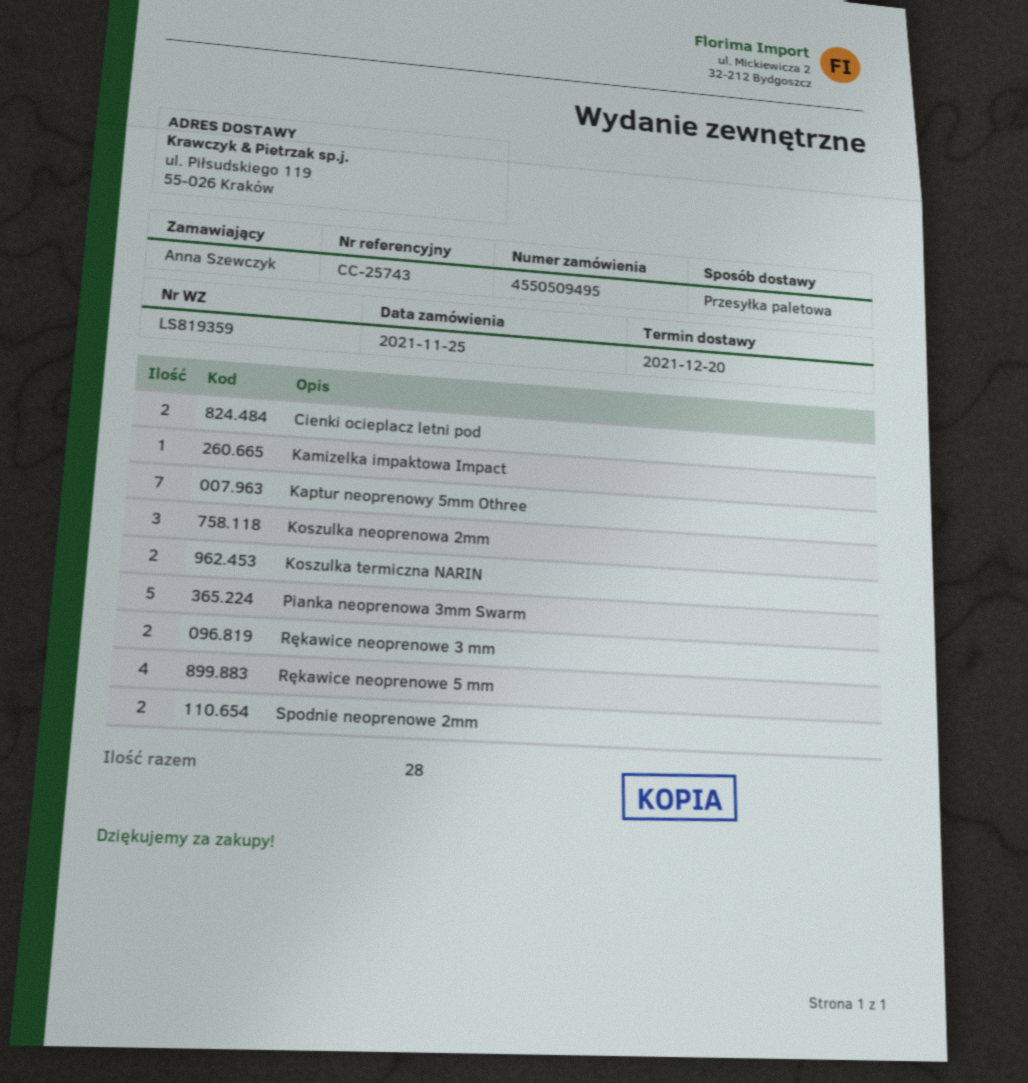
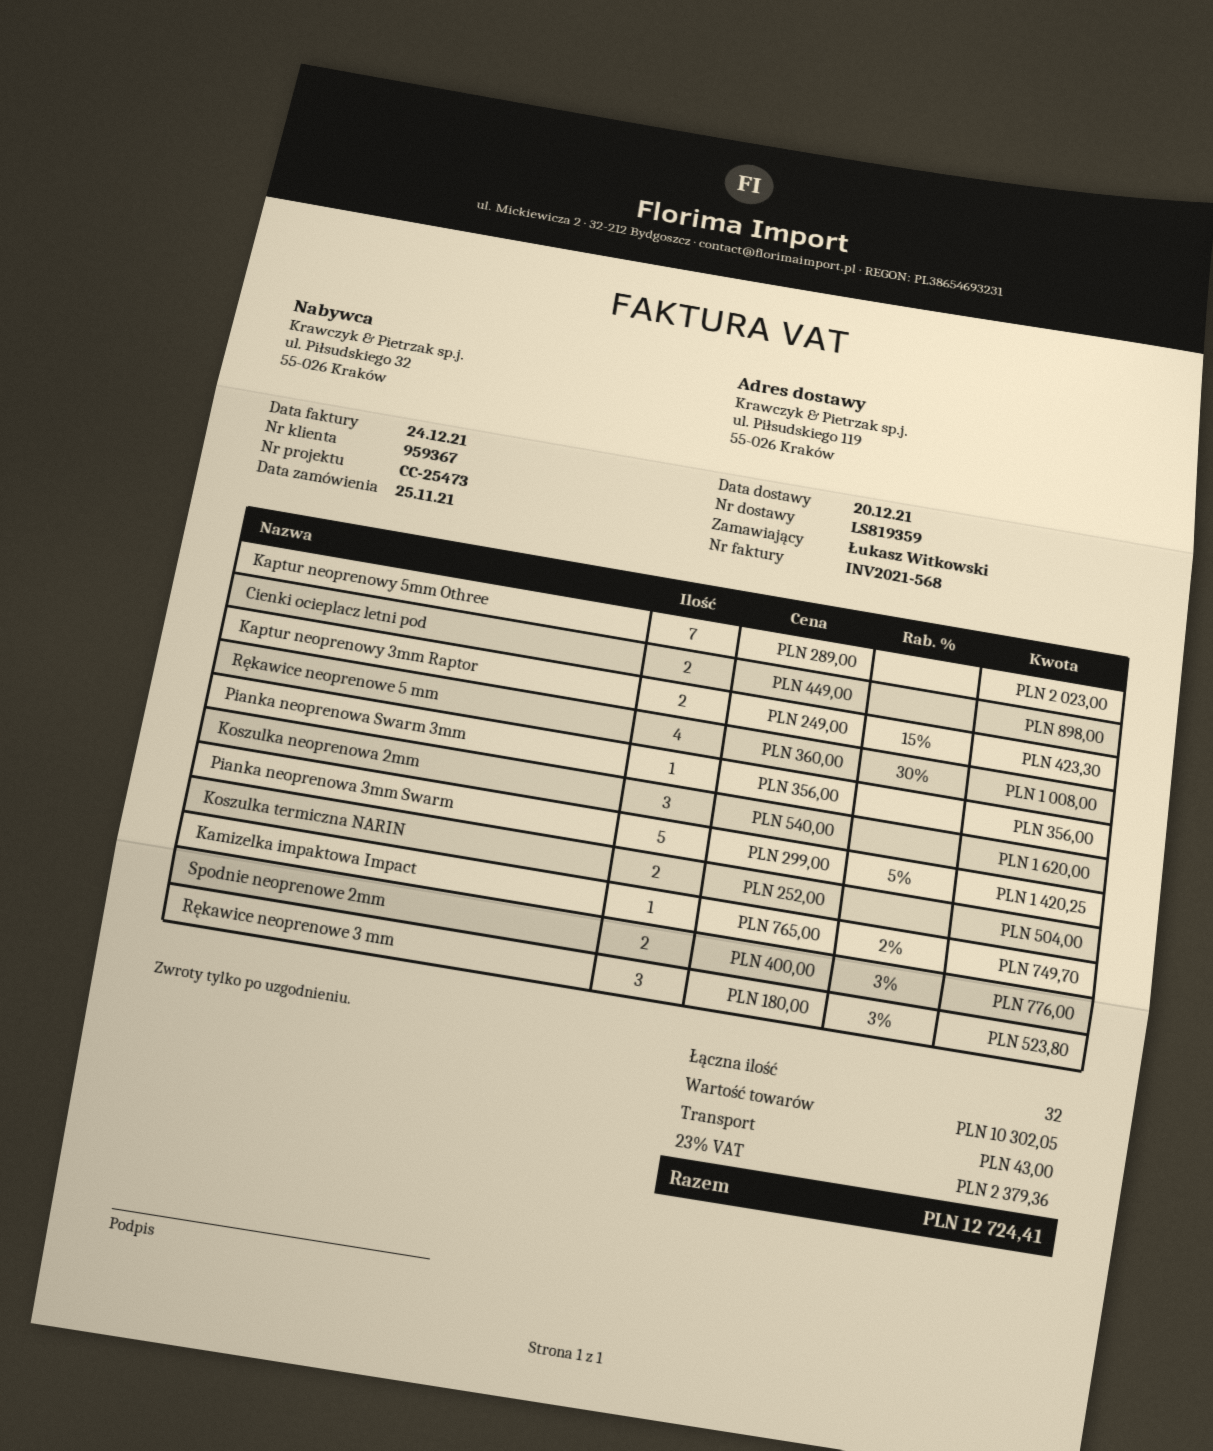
reference: CC-25743 -> CC-25473
ordered by: Anna Szewczyk -> Łukasz Witkowski
Rękawice neoprenowe 3 mm: 2 -> 3
Kaptur neoprenowy 3mm Raptor: none -> 2
Pianka neoprenowa Swarm 3mm: none -> 1
total quantity: 28 -> 32

